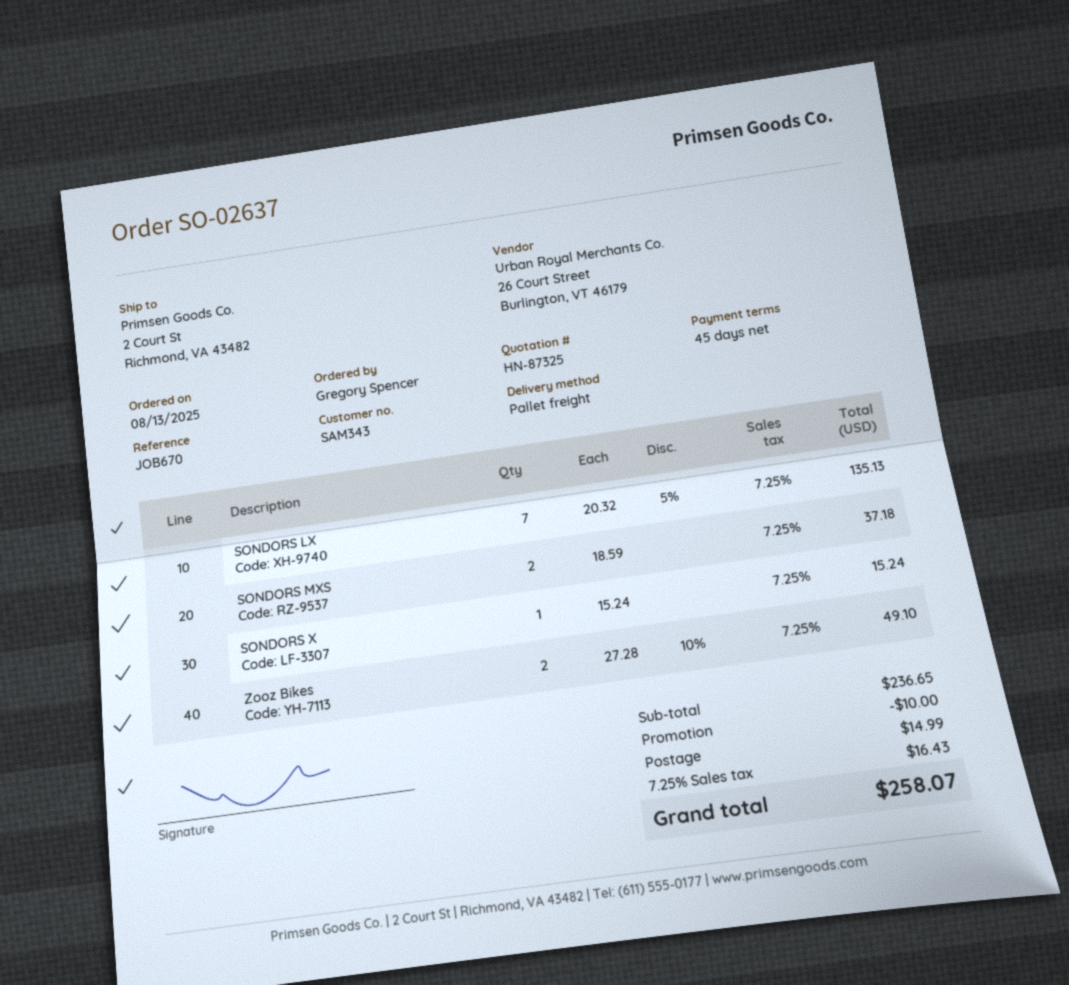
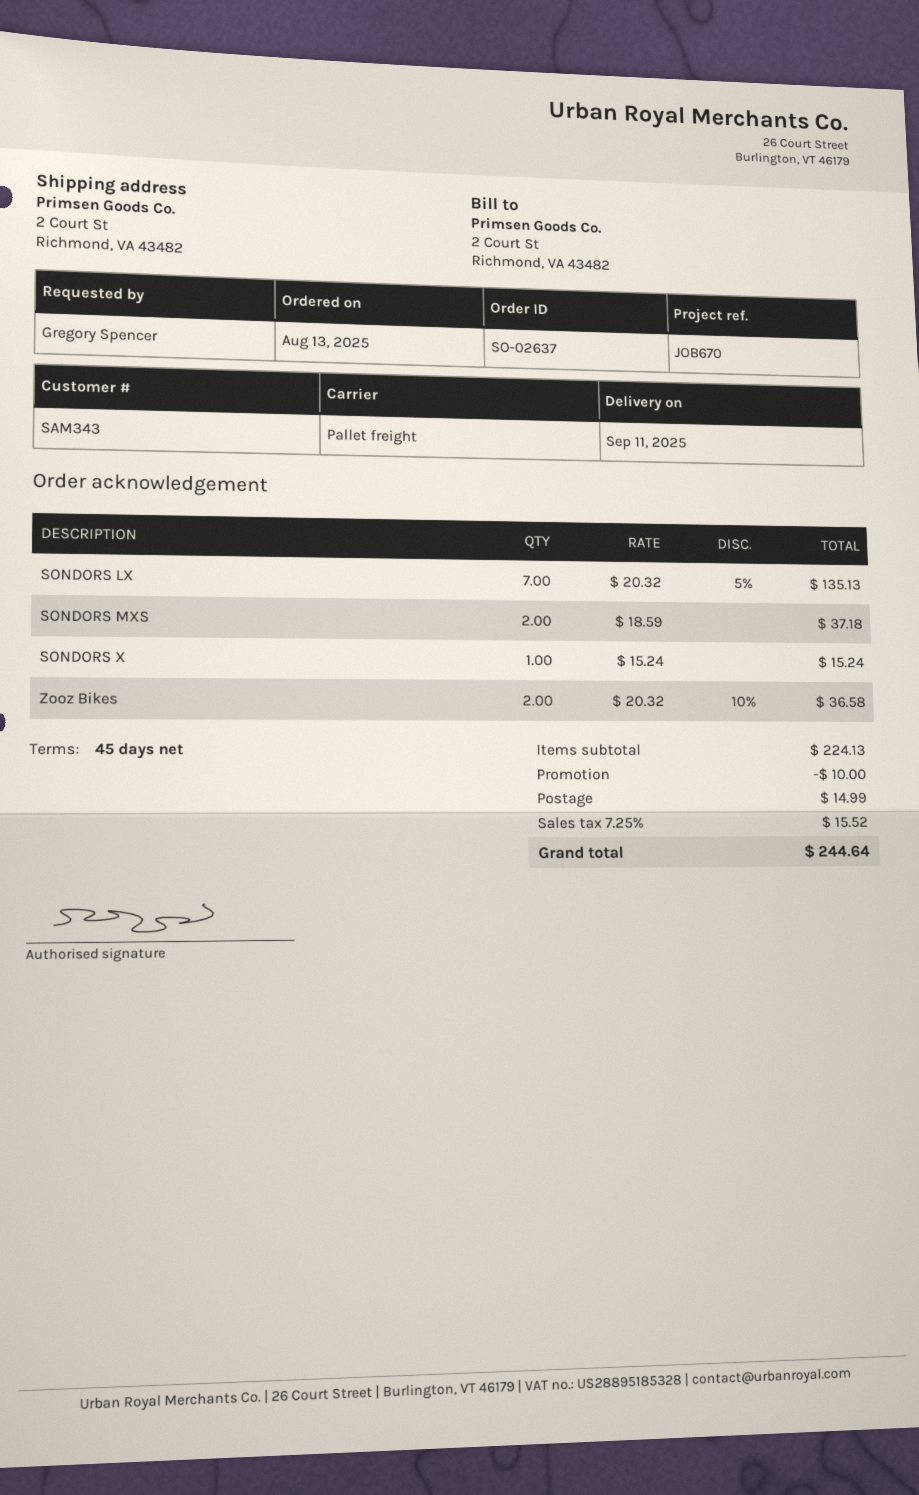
Zooz Bikes: 2 x 27.28 - 10% = 49.10 -> 2 x 20.32 - 10% = 36.58
subtotal: 236.65 -> 224.13
tax: 7.25% = 16.43 -> 7.25% = 15.52
total: 258.07 -> 244.64

